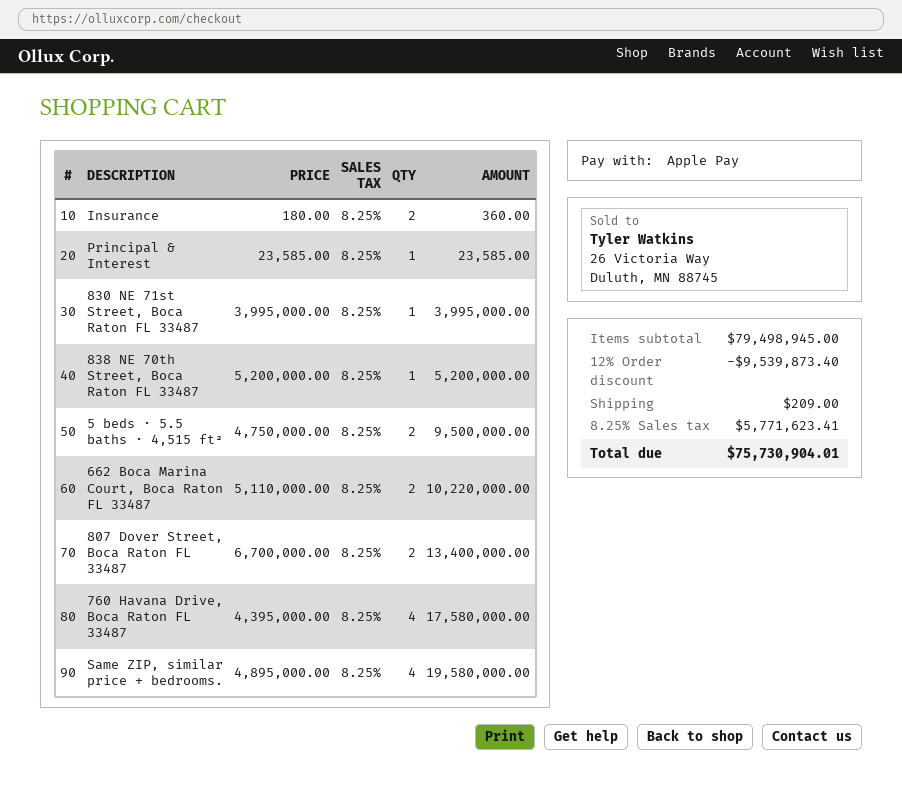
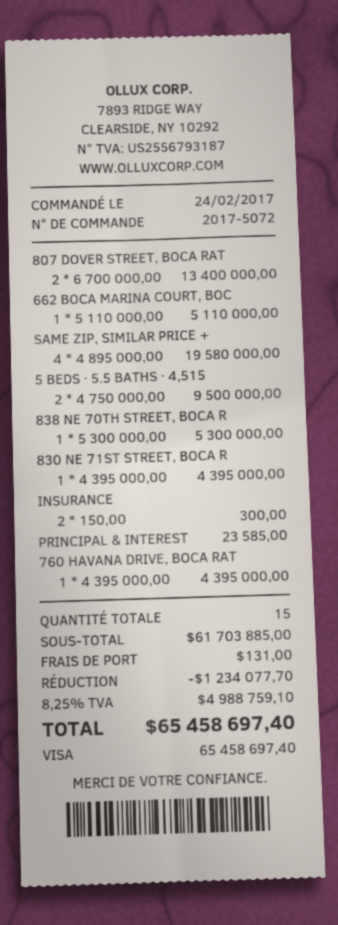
payment method: Apple Pay -> Visa
Insurance: 2 x 180.00 = 360.00 -> 2 x 150.00 = 300.00
830 NE 71st Street, Boca Raton FL 33487: 1 x 3995000.00 = 3995000.00 -> 1 x 4395000.00 = 4395000.00
838 NE 70th Street, Boca Raton FL 33487: 1 x 5200000.00 = 5200000.00 -> 1 x 5300000.00 = 5300000.00
662 Boca Marina Court, Boca Raton FL 33487: 2 x 5110000.00 = 10220000.00 -> 1 x 5110000.00 = 5110000.00
760 Havana Drive, Boca Raton FL 33487: 4 x 4395000.00 = 17580000.00 -> 1 x 4395000.00 = 4395000.00
subtotal: 79498945.00 -> 61703885.00
discount: 9539873.40 -> 1234077.70
shipping: 209.00 -> 131.00
tax: 8.25% = 5771623.41 -> 8.25% = 4988759.10
total: 75730904.01 -> 65458697.40

